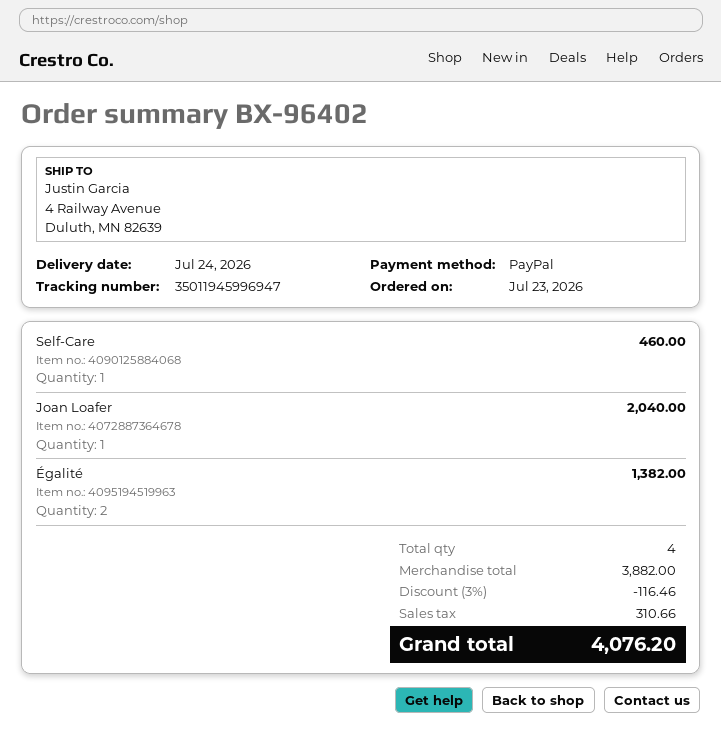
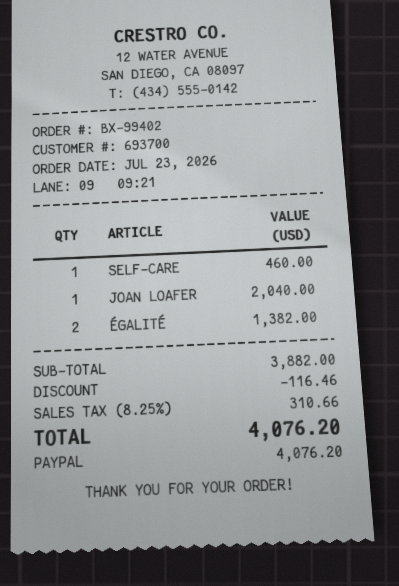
order number: BX-96402 -> BX-99402

